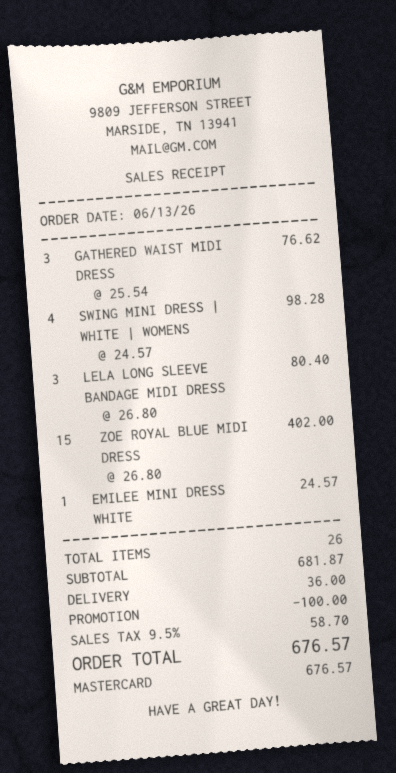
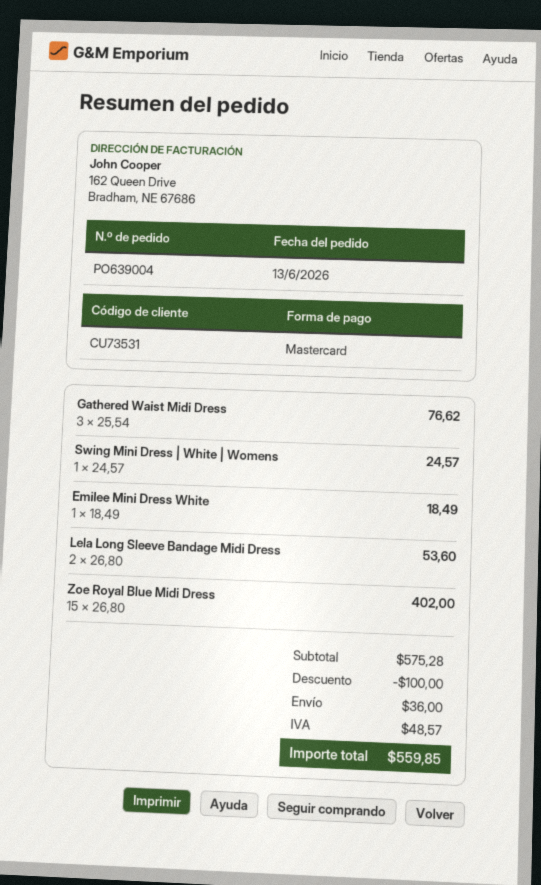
SWING MINI DRESS | WHITE | WOMENS: 4 x 24.57 = 98.28 -> 1 x 24.57 = 24.57
LELA LONG SLEEVE BANDAGE MIDI DRESS: 3 x 26.80 = 80.40 -> 2 x 26.80 = 53.60
EMILEE MINI DRESS WHITE: 1 x 24.57 = 24.57 -> 1 x 18.49 = 18.49
subtotal: 681.87 -> 575.28
tax: 58.70 -> 48.57
total: 676.57 -> 559.85

